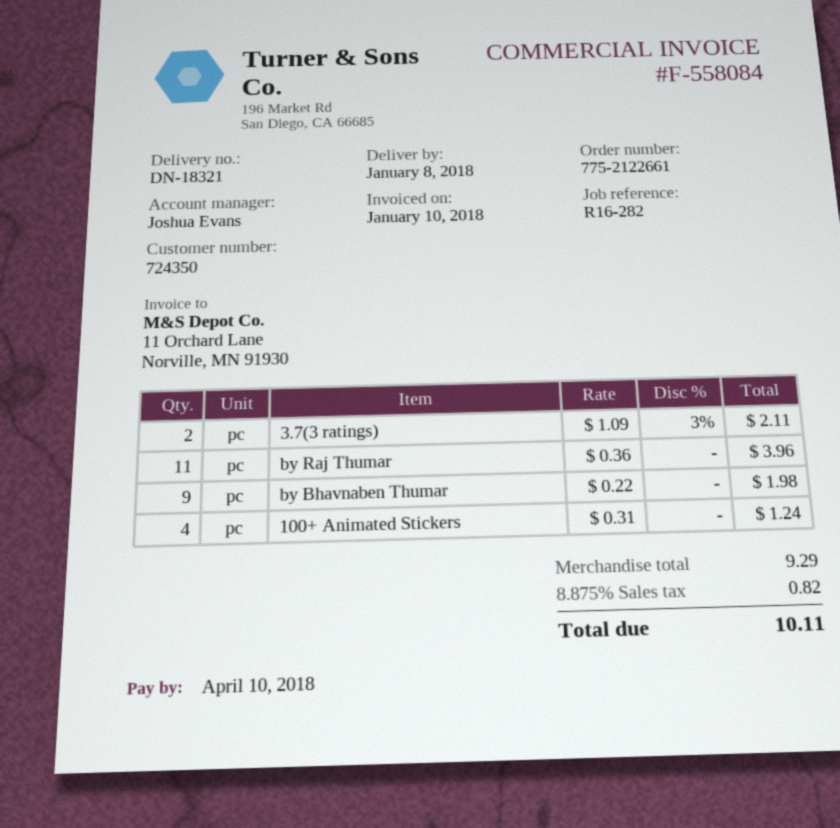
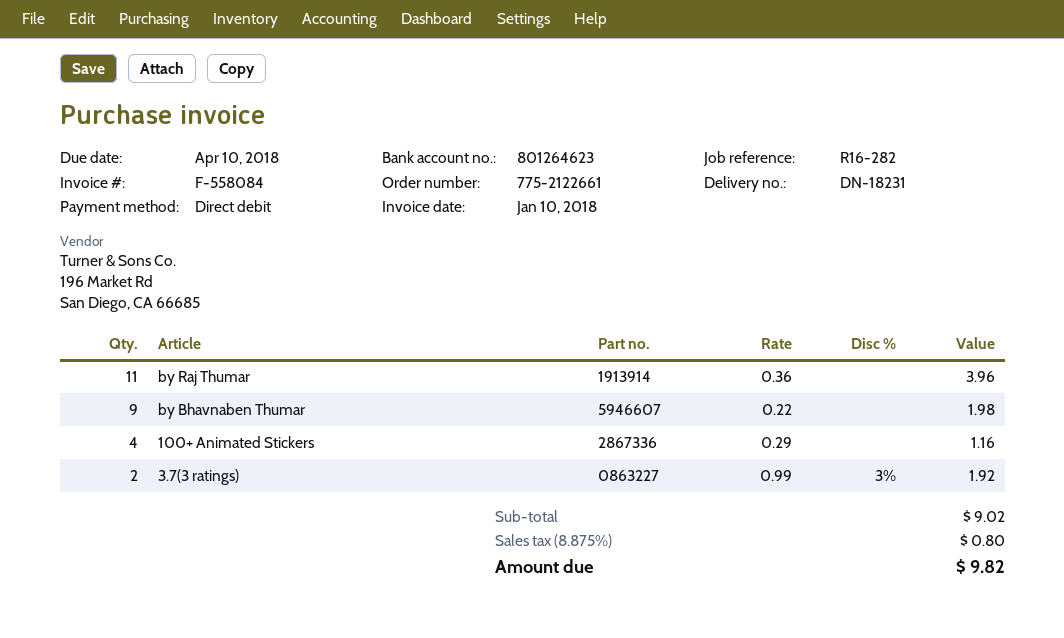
delivery note number: DN-18321 -> DN-18231
3.7(3 ratings): 2 x 1.09 - 3% = 2.11 -> 2 x 0.99 - 3% = 1.92
100+ Animated Stickers: 4 x 0.31 = 1.24 -> 4 x 0.29 = 1.16
subtotal: 9.29 -> 9.02
tax: 8.875% = 0.82 -> 8.875% = 0.80
total: 10.11 -> 9.82

